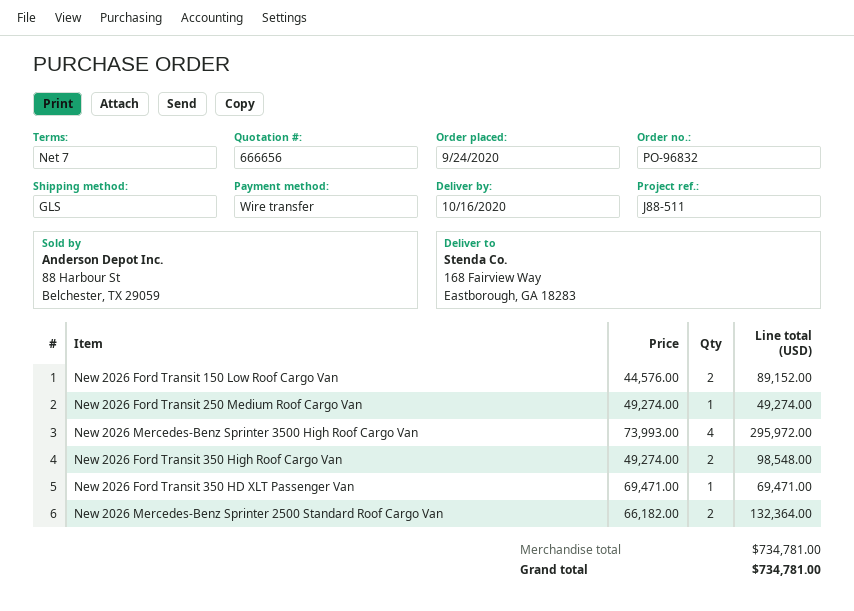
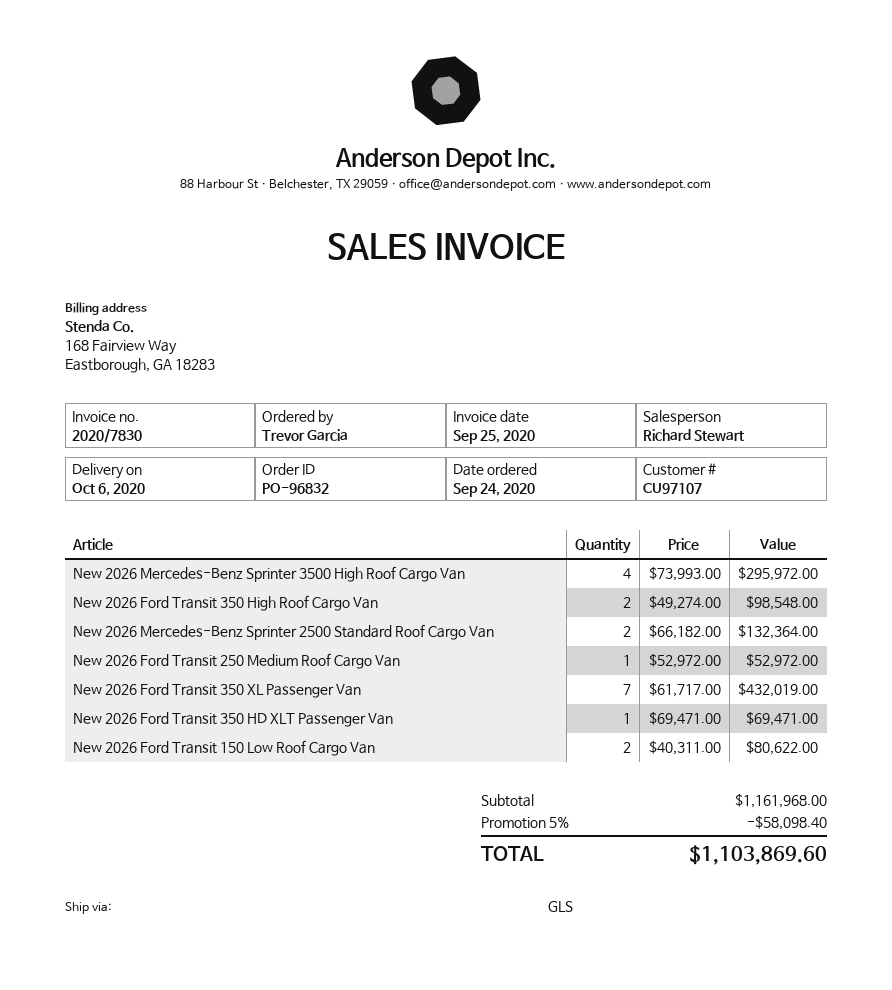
delivery date: 2020-10-16 -> 2020-10-06
New 2026 Ford Transit 150 Low Roof Cargo Van: 2 x 44576.00 = 89152.00 -> 2 x 40311.00 = 80622.00
New 2026 Ford Transit 250 Medium Roof Cargo Van: 1 x 49274.00 = 49274.00 -> 1 x 52972.00 = 52972.00
New 2026 Ford Transit 350 XL Passenger Van: none -> 7 x 61717.00 = 432019.00
subtotal: 734781.00 -> 1161968.00
discount: none -> 5% = 58098.40
total: 734781.00 -> 1103869.60

